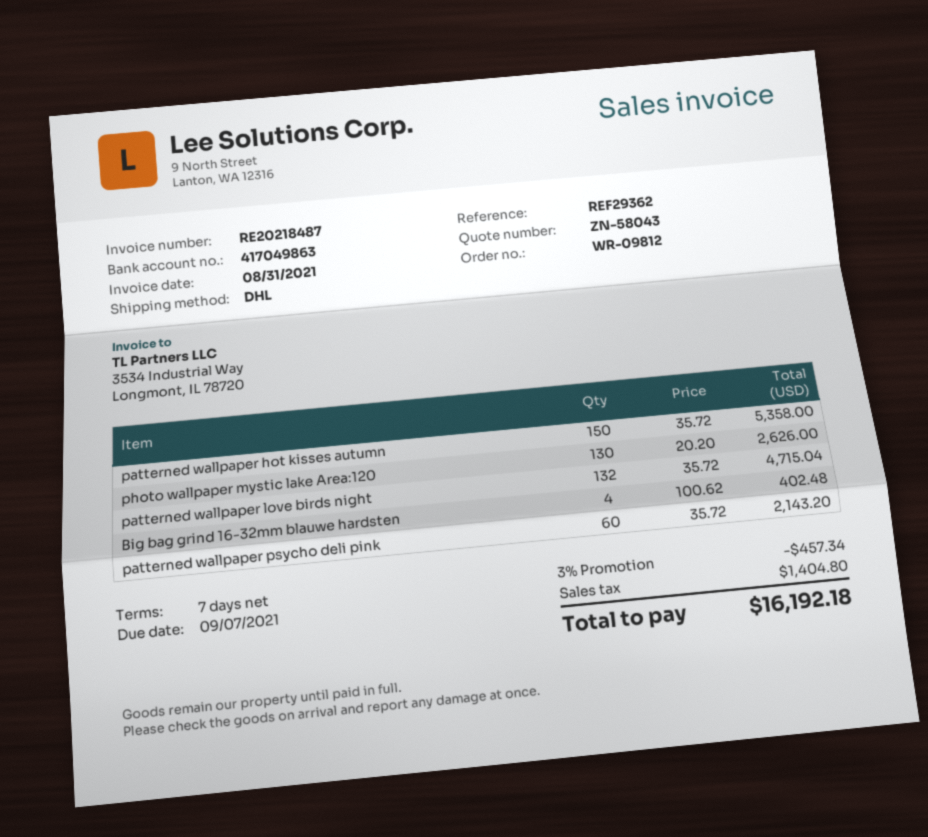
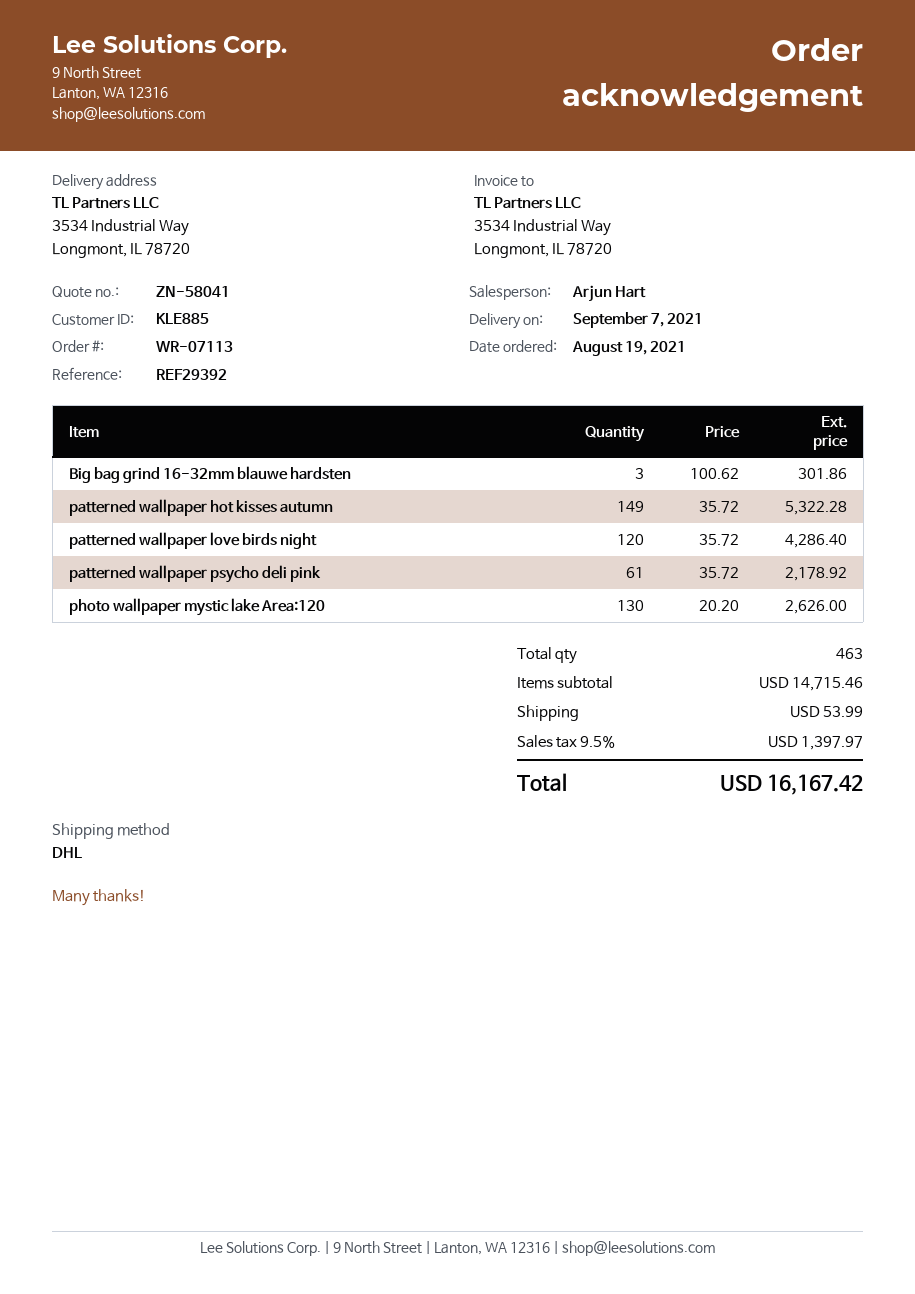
quote number: ZN-58043 -> ZN-58041
order number: WR-09812 -> WR-07113
reference: REF29362 -> REF29392
patterned wallpaper hot kisses autumn: 150 x 35.72 = 5358.00 -> 149 x 35.72 = 5322.28
patterned wallpaper love birds night: 132 x 35.72 = 4715.04 -> 120 x 35.72 = 4286.40
Big bag grind 16-32mm blauwe hardsten: 4 x 100.62 = 402.48 -> 3 x 100.62 = 301.86
patterned wallpaper psycho deli pink: 60 x 35.72 = 2143.20 -> 61 x 35.72 = 2178.92
discount: 3% = 457.34 -> none
shipping: none -> 53.99
tax: 1404.80 -> 1397.97
total: 16192.18 -> 16167.42

